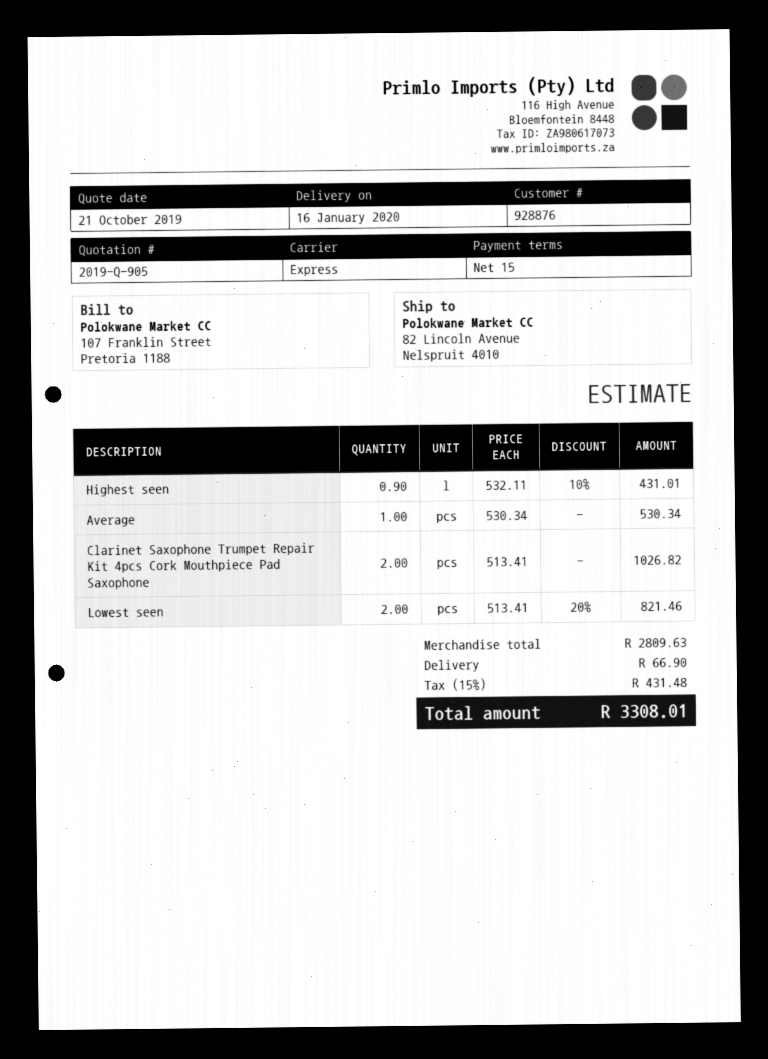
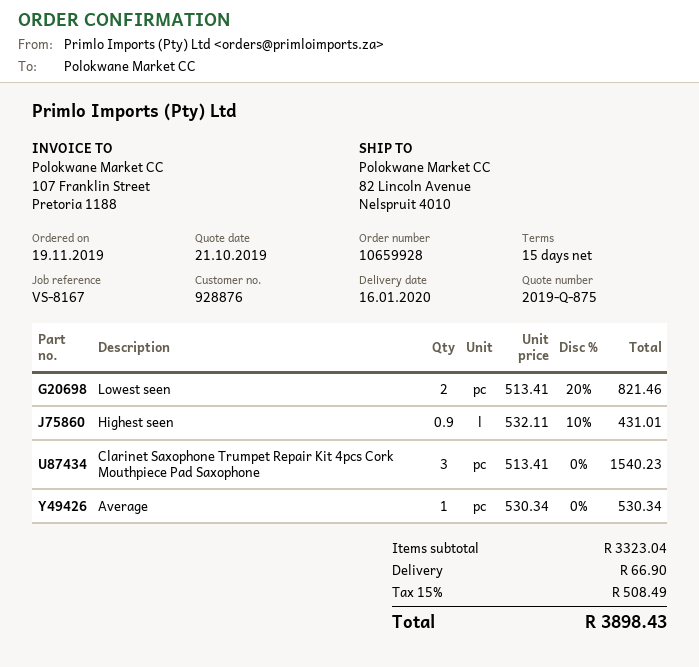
quote number: 2019-Q-905 -> 2019-Q-875
Clarinet Saxophone Trumpet Repair Kit 4pcs Cork Mouthpiece Pad Saxophone: 2 x 513.41 = 1026.82 -> 3 x 513.41 = 1540.23
subtotal: 2809.63 -> 3323.04
tax: 15% = 431.48 -> 15% = 508.49
total: 3308.01 -> 3898.43

